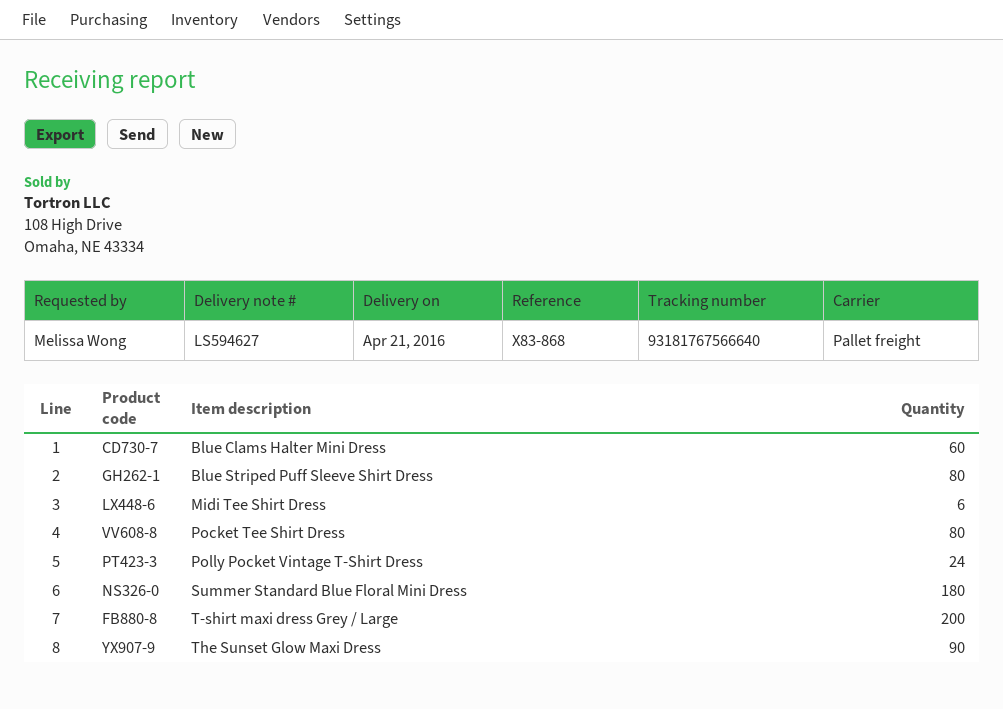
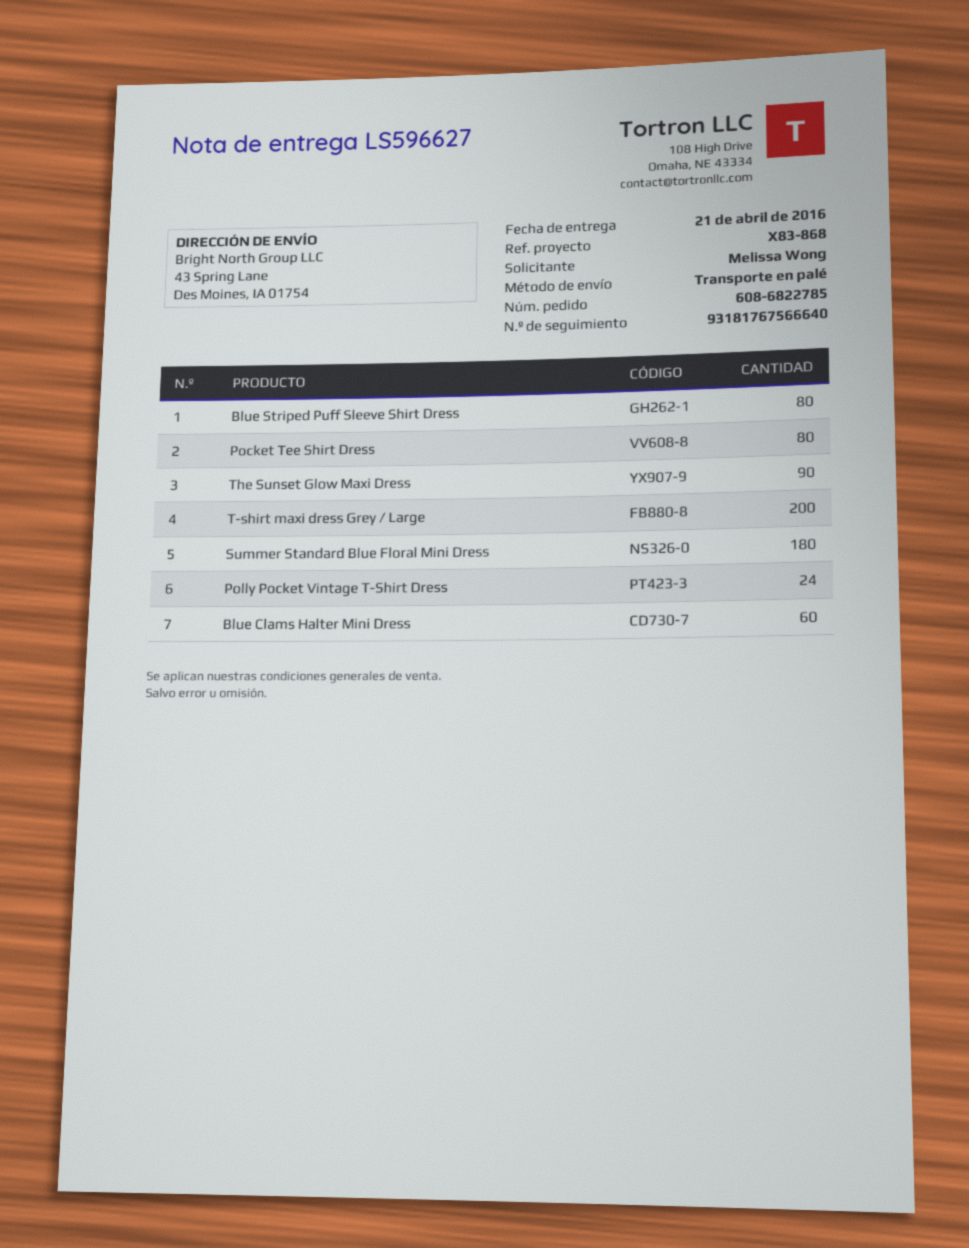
delivery note number: LS594627 -> LS596627
Midi Tee Shirt Dress: 6 -> none

